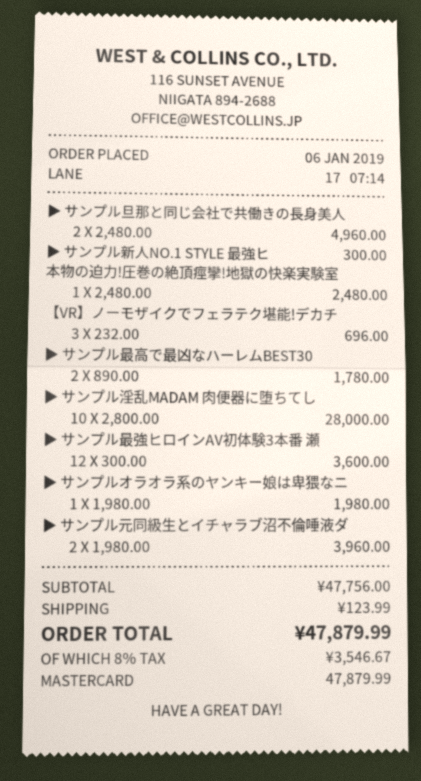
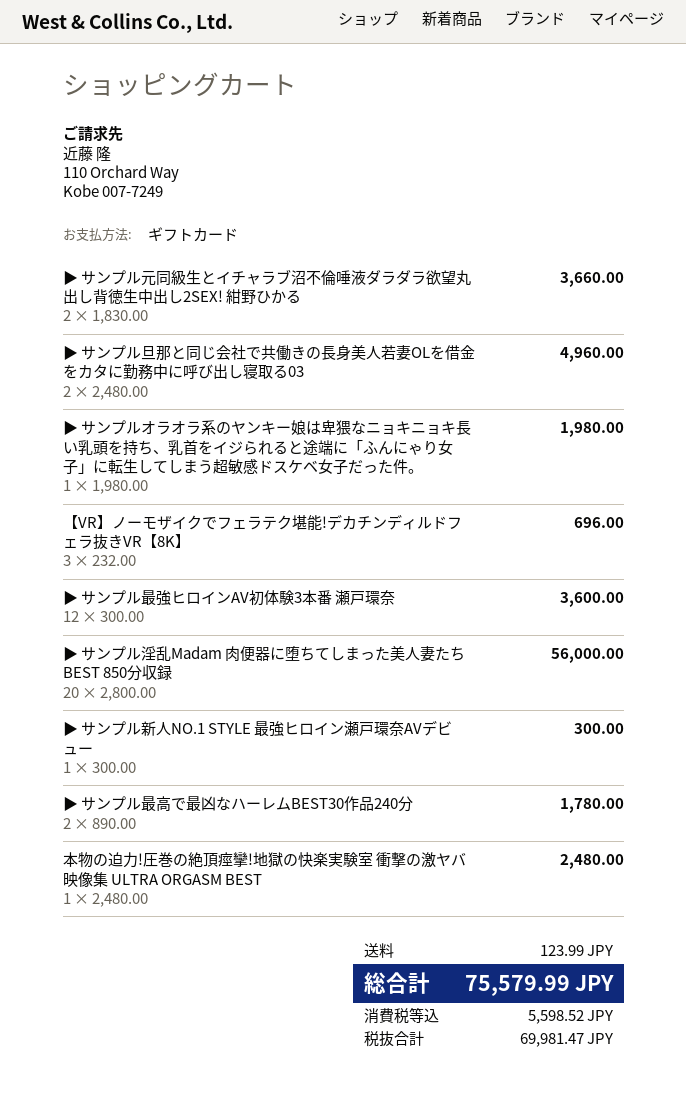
payment method: Mastercard -> gift card
▶ サンプル淫乱MADAM 肉便器に堕ちてし: 10 x 2800.00 = 28000.00 -> 20 x 2800.00 = 56000.00
▶ サンプル元同級生とイチャラブ沼不倫唾液ダ: 2 x 1980.00 = 3960.00 -> 2 x 1830.00 = 3660.00
tax: 3546.67 -> 5598.52
total: 47879.99 -> 75579.99

